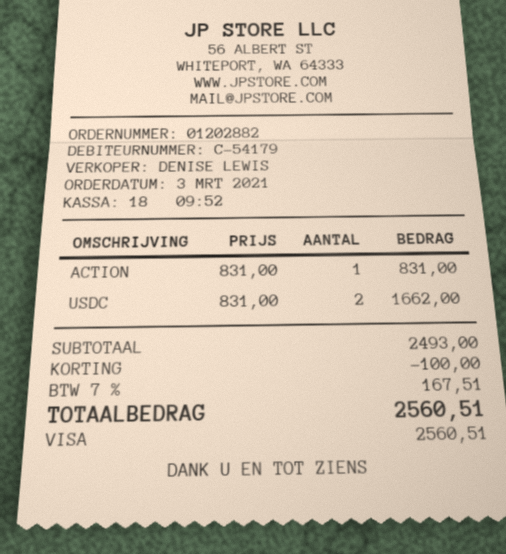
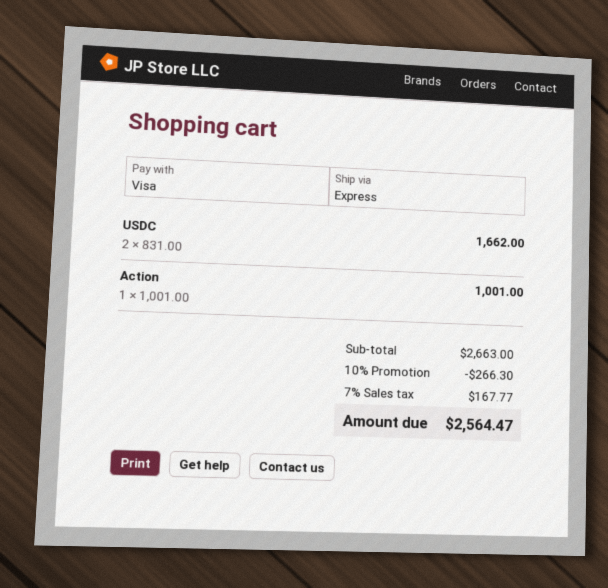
ACTION: 1 x 831.00 = 831.00 -> 1 x 1001.00 = 1001.00
subtotal: 2493.00 -> 2663.00
discount: 100.00 -> 266.30
tax: 7% = 167.51 -> 7% = 167.77
total: 2560.51 -> 2564.47

